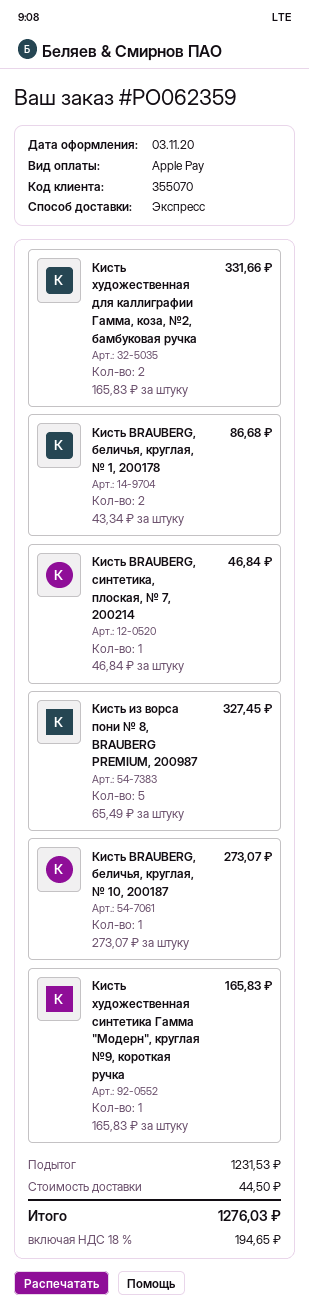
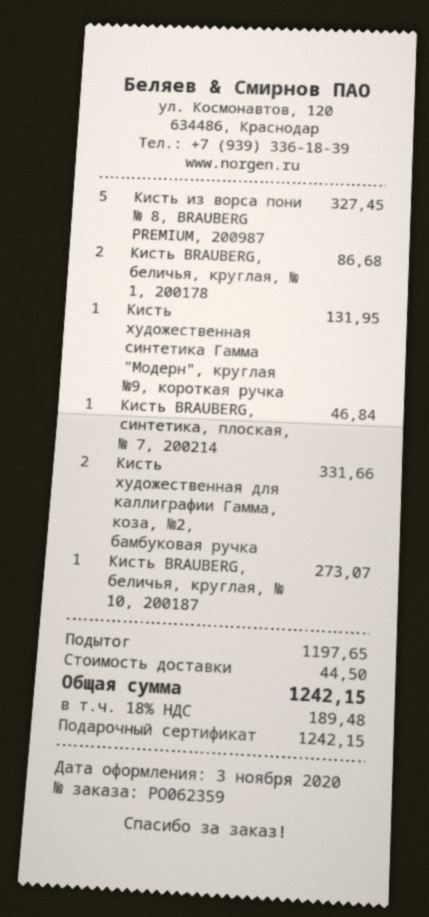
payment method: Apple Pay -> gift card
Кисть художественная синтетика Гамма "Модерн", круглая №9, короткая ручка: 1 for 165.83 -> 1 for 131.95
subtotal: 1231.53 -> 1197.65
tax: 18% = 194.65 -> 18% = 189.48
total: 1276.03 -> 1242.15

